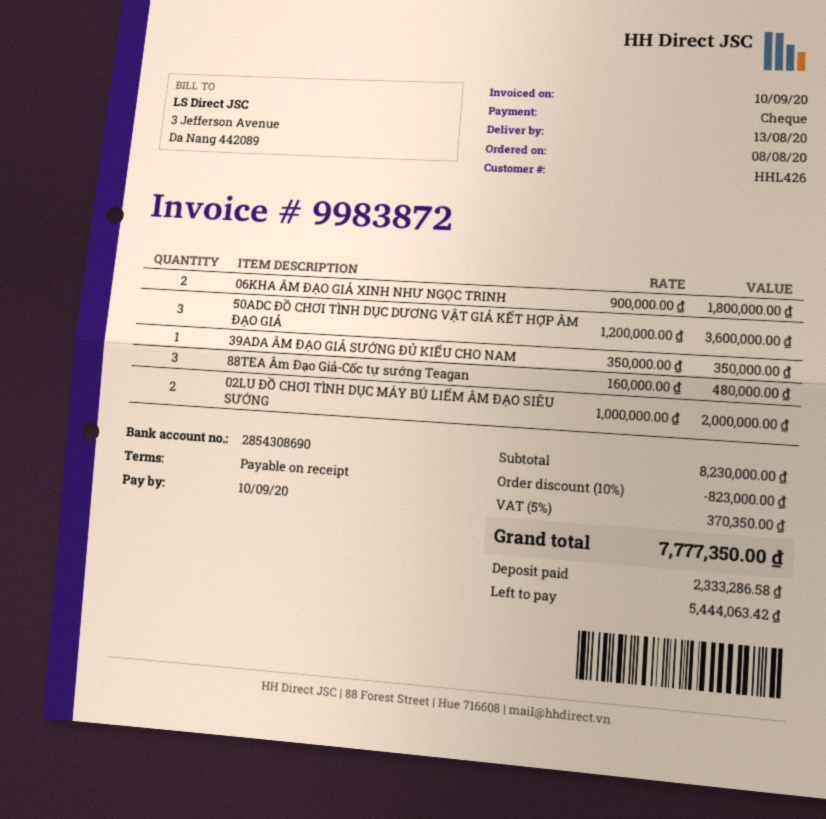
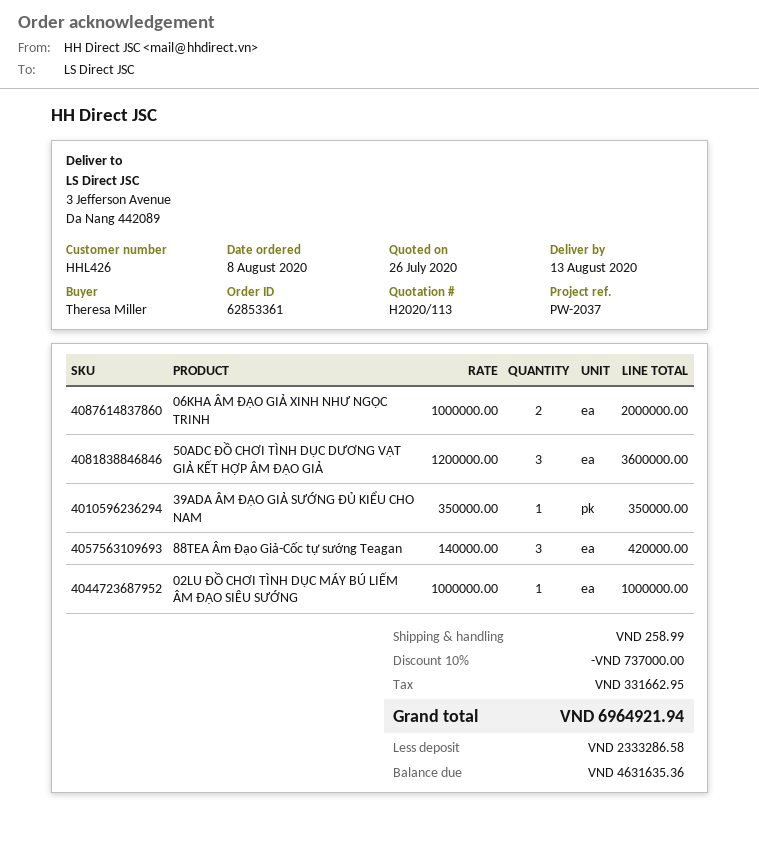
06KHA ÂM ĐẠO GIẢ XINH NHƯ NGỌC TRINH: 2 x 900000.00 = 1800000.00 -> 2 x 1000000.00 = 2000000.00
88TEA Âm Đạo Giả-Cốc tự sướng Teagan: 3 x 160000.00 = 480000.00 -> 3 x 140000.00 = 420000.00
02LU ĐỒ CHƠI TÌNH DỤC MÁY BÚ LIẾM ÂM ĐẠO SIÊU SƯỚNG: 2 x 1000000.00 = 2000000.00 -> 1 x 1000000.00 = 1000000.00
discount: 10% = 823000.00 -> 10% = 737000.00
shipping: none -> 258.99
tax: 370350.00 -> 331662.95
total: 7777350.00 -> 6964921.94
balance: 5444063.42 -> 4631635.36

